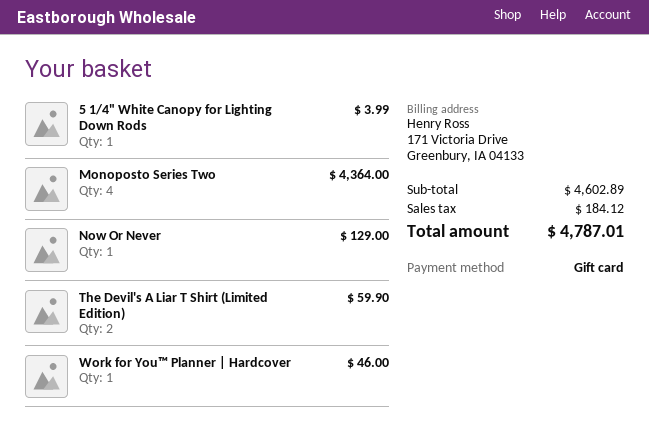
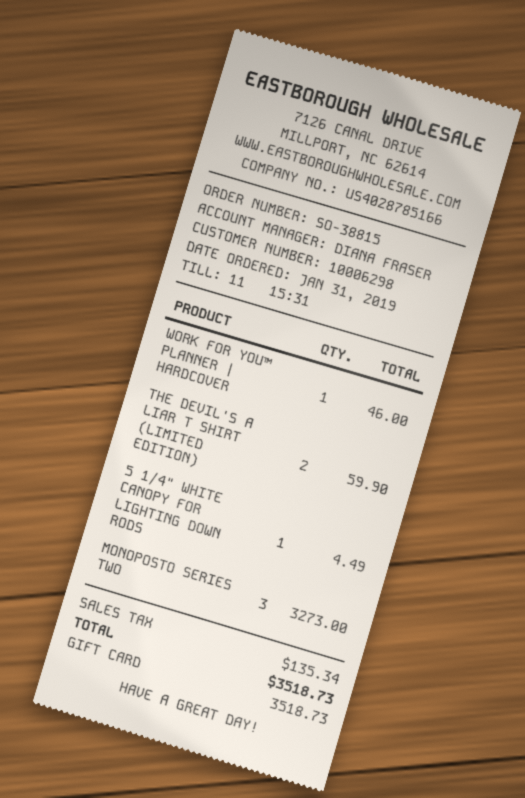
5 1/4" White Canopy for Lighting Down Rods: 1 for 3.99 -> 1 for 4.49
Monoposto Series Two: 4 for 4364.00 -> 3 for 3273.00
Now Or Never: 1 for 129.00 -> none
tax: 184.12 -> 135.34
total: 4787.01 -> 3518.73

